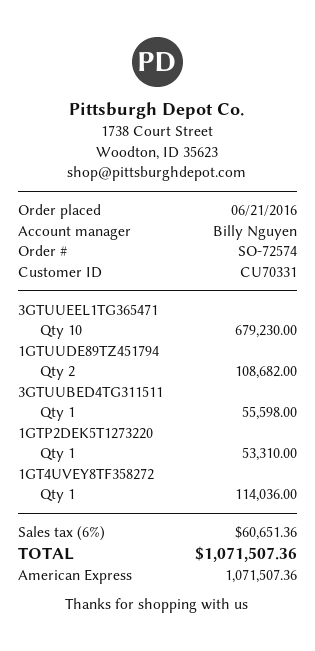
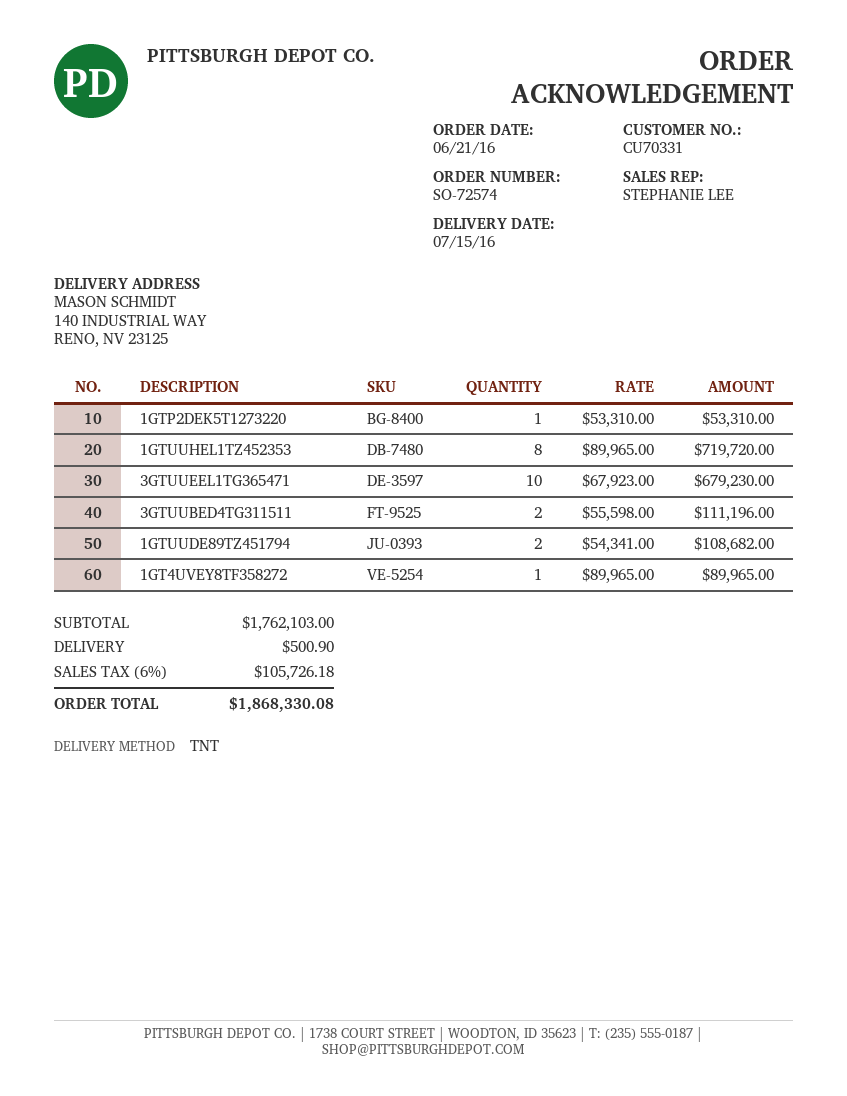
sales rep: Billy Nguyen -> STEPHANIE LEE
3GTUUBED4TG311511: 1 for 55598.00 -> 2 for 111196.00
1GT4UVEY8TF358272: 1 for 114036.00 -> 1 for 89965.00
1GTUUHEL1TZ452353: none -> 8 for 719720.00
shipping: none -> 500.90
tax: 6% = 60651.36 -> 6% = 105726.18
total: 1071507.36 -> 1868330.08

